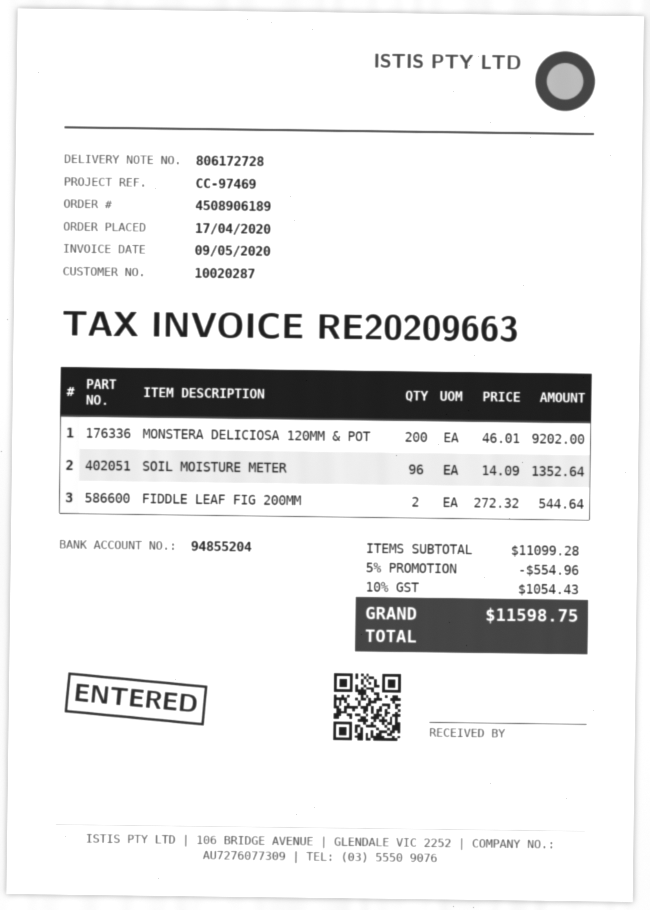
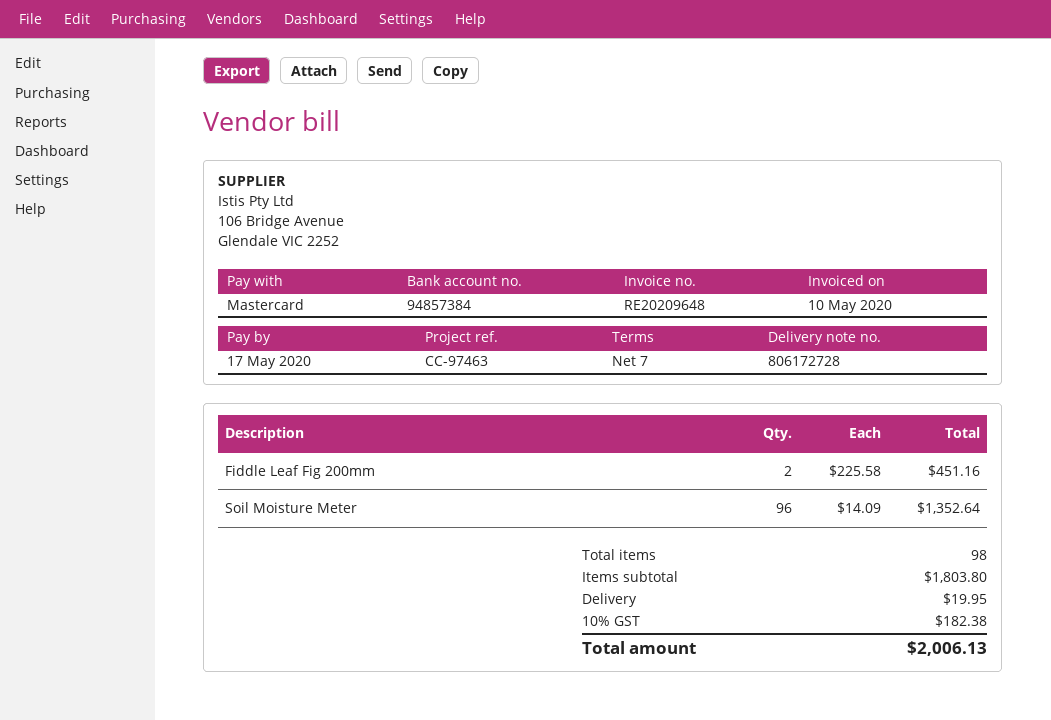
invoice number: RE20209663 -> RE20209648
invoice date: 2020-05-09 -> 2020-05-10
reference: CC-97469 -> CC-97463
bank account: 94855204 -> 94857384
MONSTERA DELICIOSA 120MM & POT: 200 x 46.01 = 9202.00 -> none
FIDDLE LEAF FIG 200MM: 2 x 272.32 = 544.64 -> 2 x 225.58 = 451.16
subtotal: 11099.28 -> 1803.80
discount: 5% = 554.96 -> none
shipping: none -> 19.95
tax: 10% = 1054.43 -> 10% = 182.38
total: 11598.75 -> 2006.13

